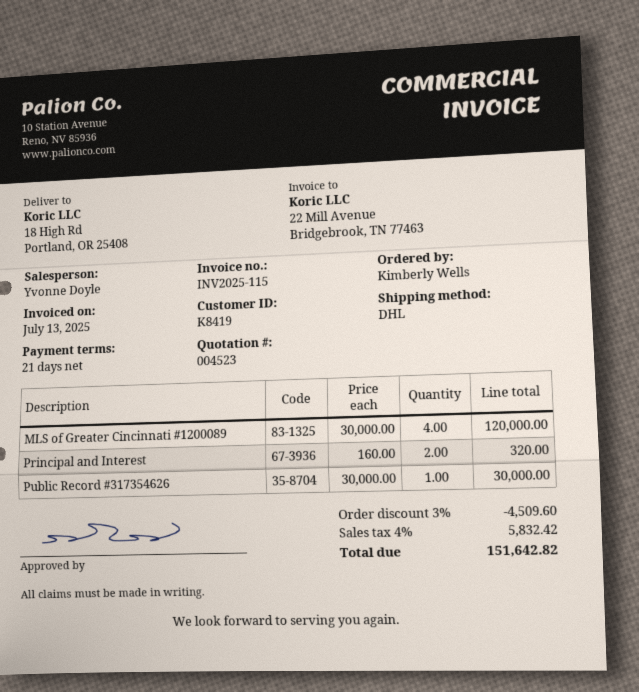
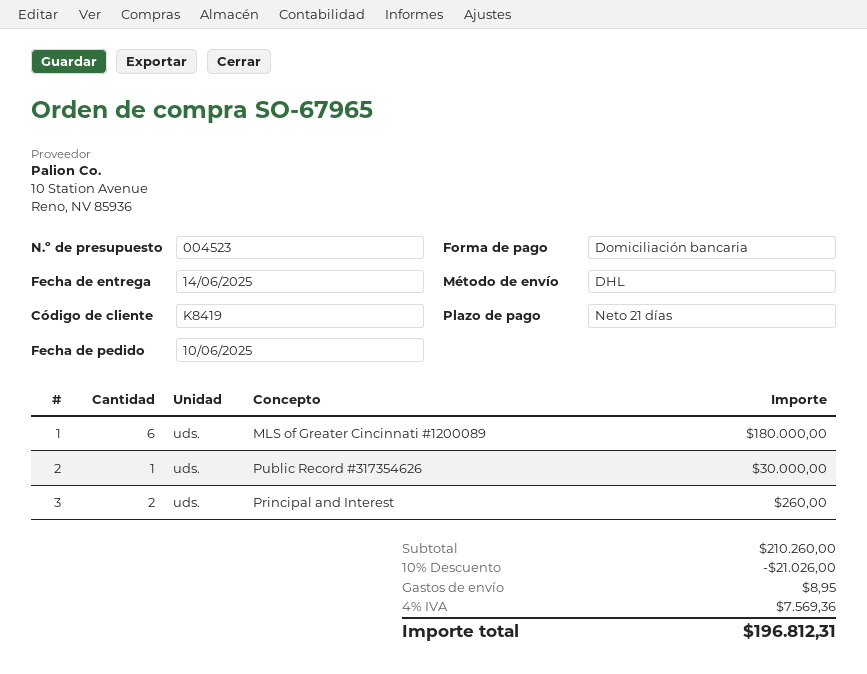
MLS of Greater Cincinnati #1200089: 4 for 120000.00 -> 6 for 180000.00
Principal and Interest: 2 for 320.00 -> 2 for 260.00
discount: 3% = 4509.60 -> 10% = 21026.00
shipping: none -> 8.95
tax: 4% = 5832.42 -> 4% = 7569.36
total: 151642.82 -> 196812.31

